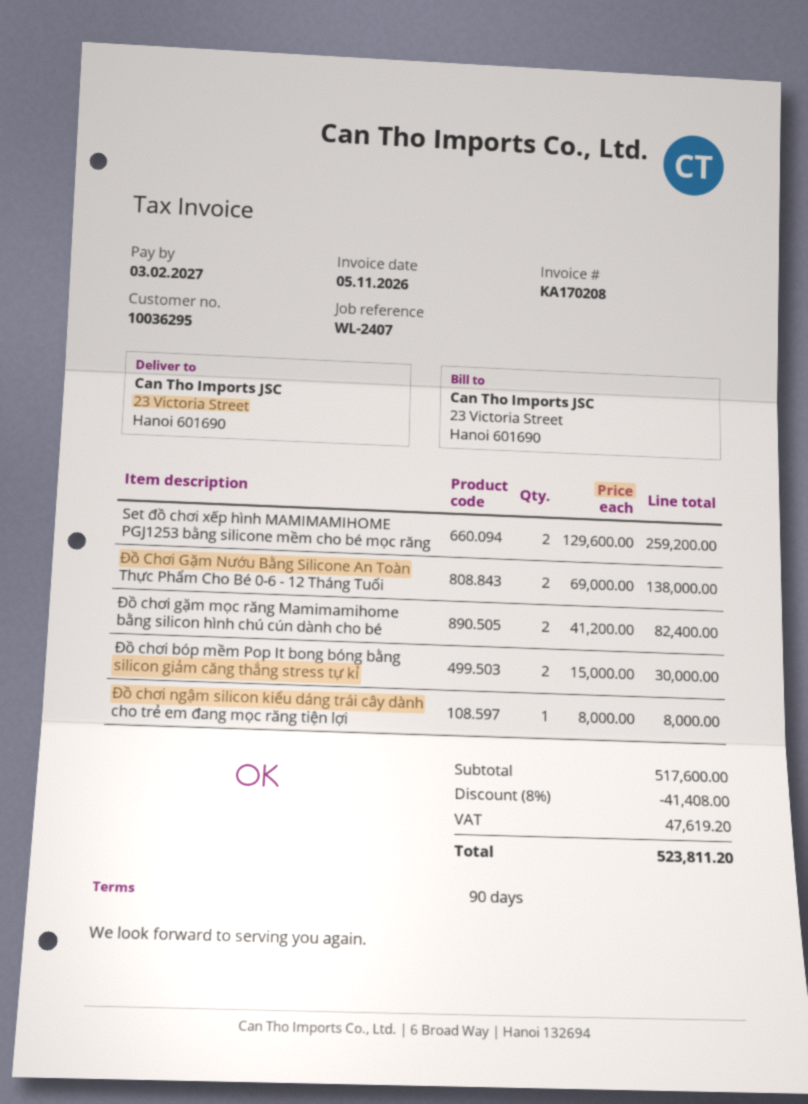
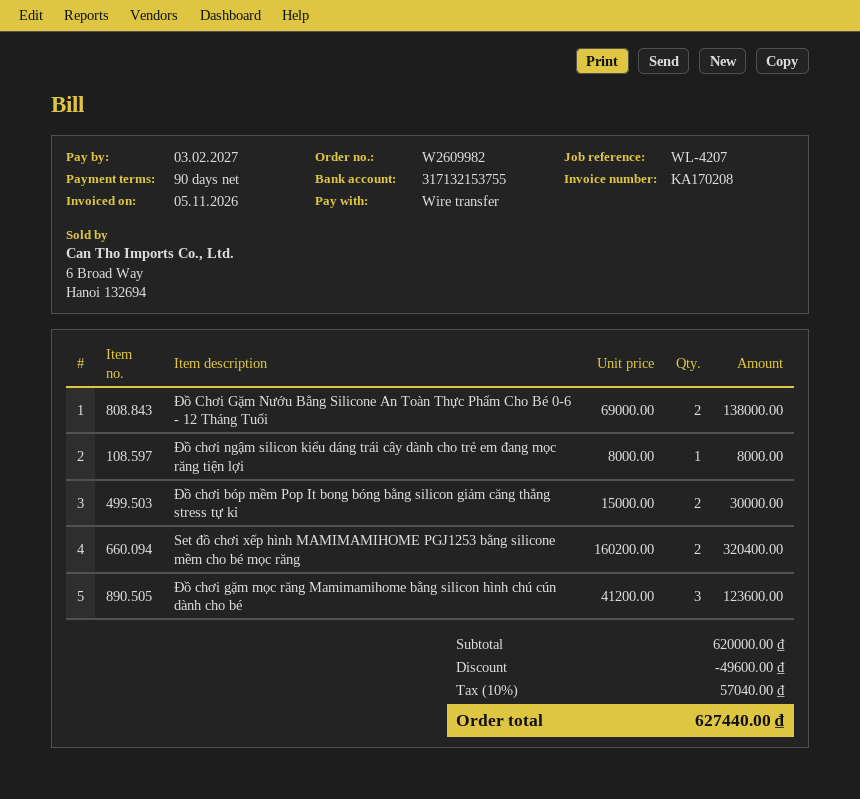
reference: WL-2407 -> WL-4207
Set đồ chơi xếp hình MAMIMAMIHOME PGJ1253 bằng silicone mềm cho bé mọc răng: 2 x 129600.00 = 259200.00 -> 2 x 160200.00 = 320400.00
Đồ chơi gặm mọc răng Mamimamihome bằng silicon hình chú cún dành cho bé: 2 x 41200.00 = 82400.00 -> 3 x 41200.00 = 123600.00
subtotal: 517600.00 -> 620000.00
discount: 41408.00 -> 49600.00
tax: 47619.20 -> 57040.00
total: 523811.20 -> 627440.00

